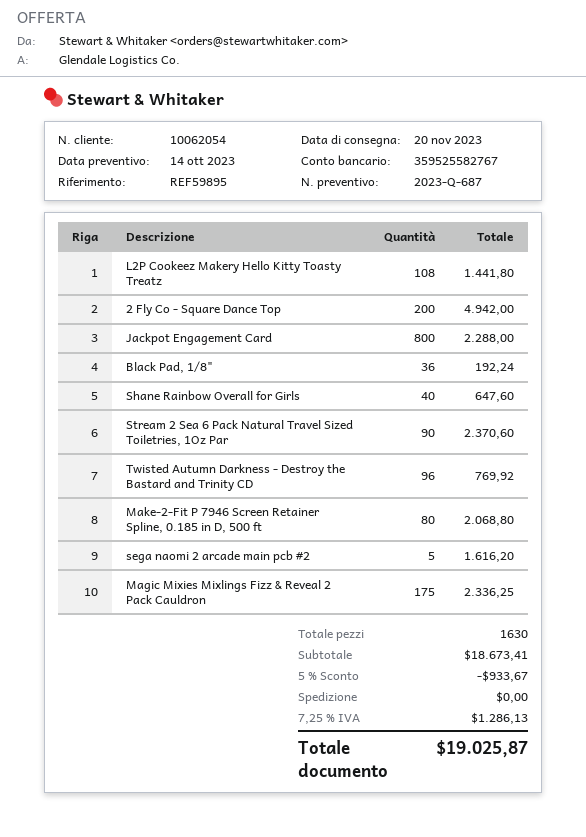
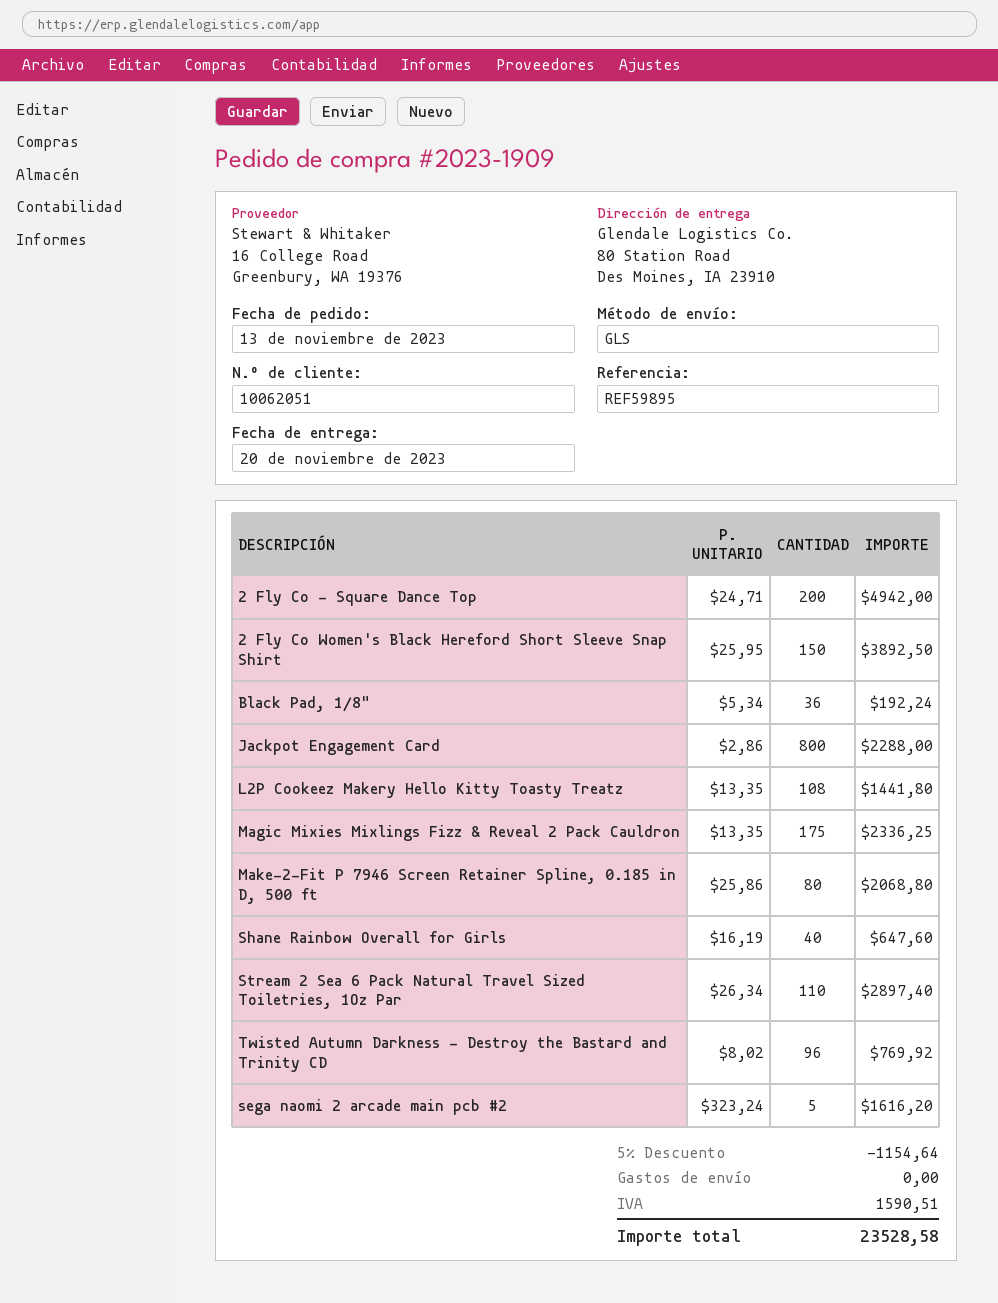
customer number: 10062054 -> 10062051
Stream 2 Sea 6 Pack Natural Travel Sized Toiletries, 1Oz Par: 90 for 2370.60 -> 110 for 2897.40
2 Fly Co Women's Black Hereford Short Sleeve Snap Shirt: none -> 150 for 3892.50
discount: 5% = 933.67 -> 5% = 1154.64
tax: 1286.13 -> 1590.51
total: 19025.87 -> 23528.58

